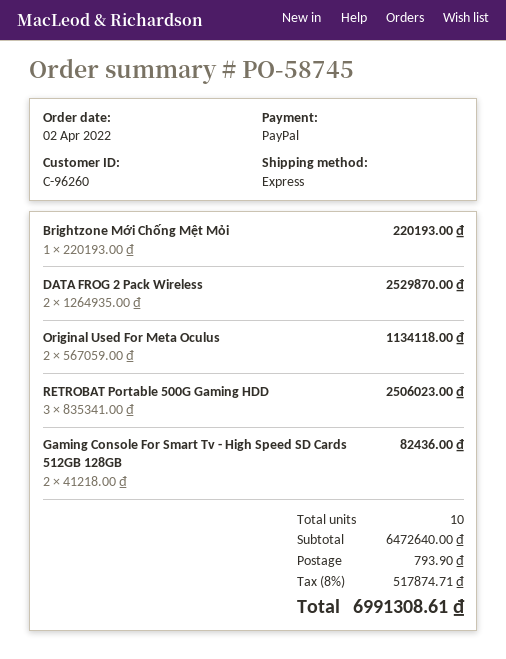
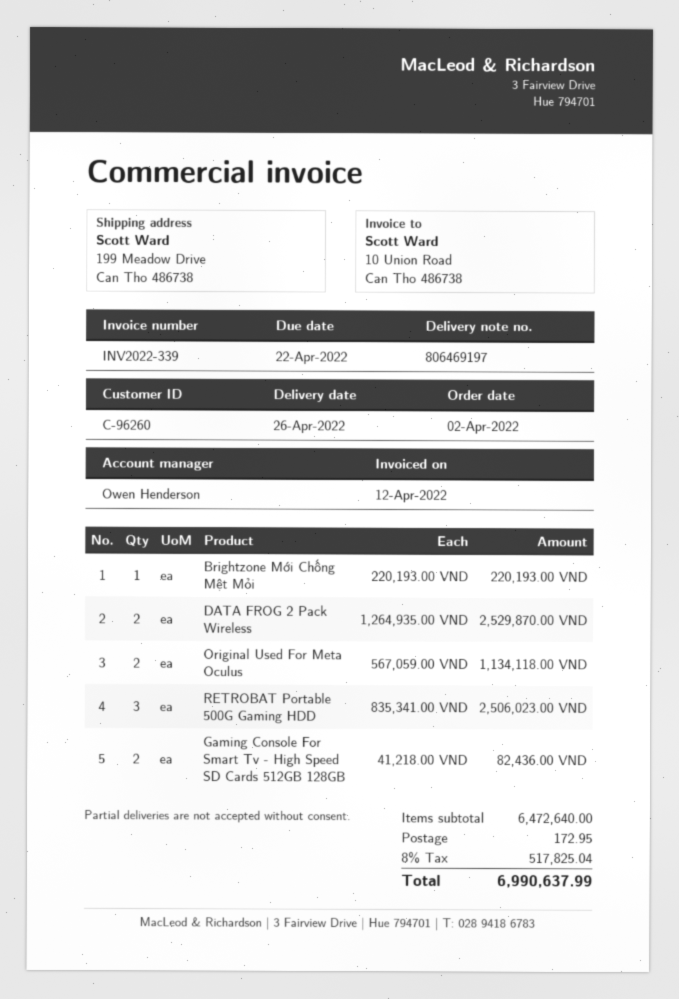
shipping: 793.90 -> 172.95
tax: 8% = 517874.71 -> 8% = 517825.04
total: 6991308.61 -> 6990637.99

